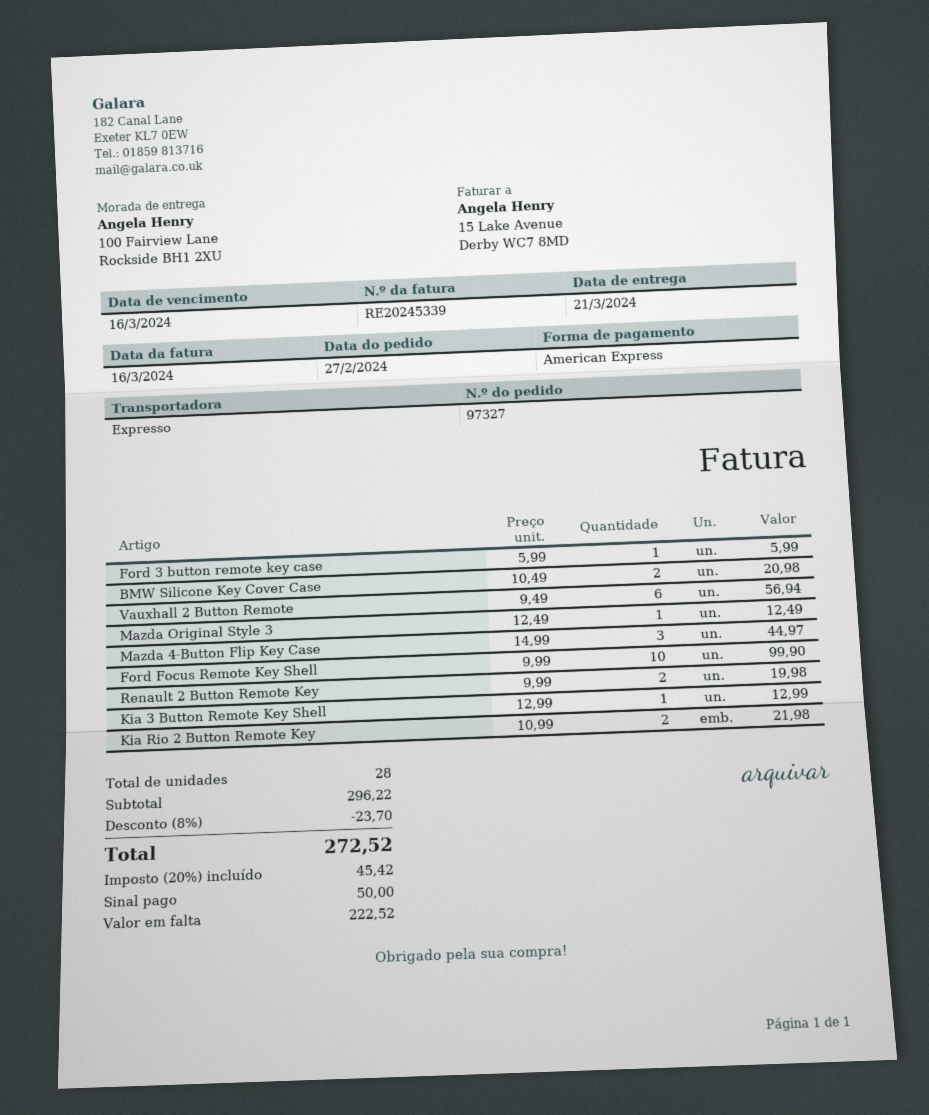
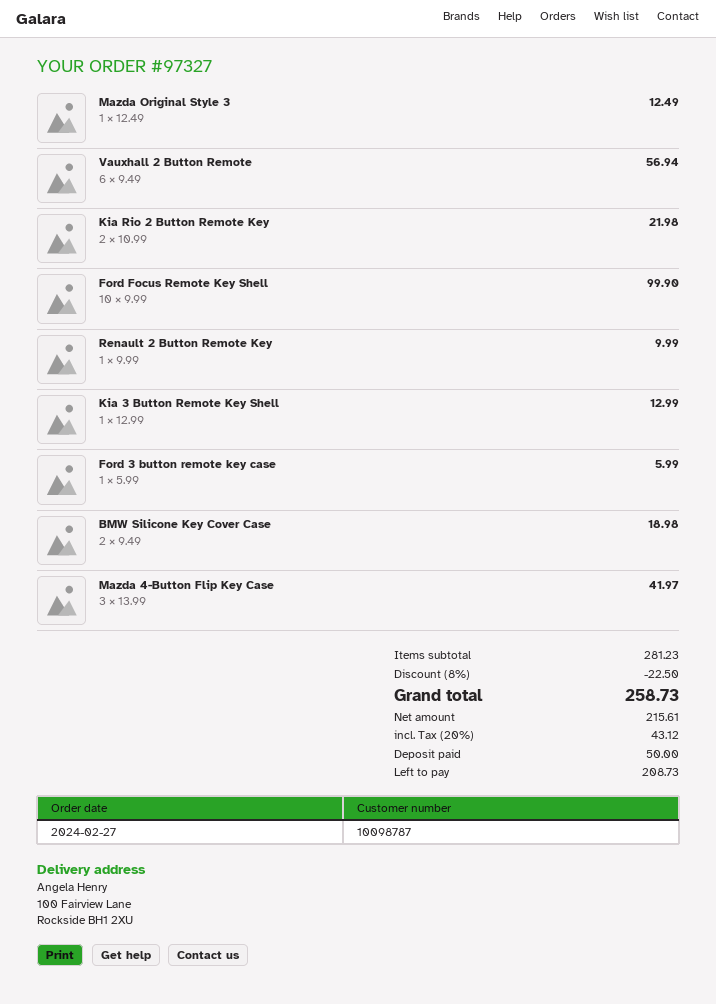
BMW Silicone Key Cover Case: 2 x 10.49 = 20.98 -> 2 x 9.49 = 18.98
Mazda 4-Button Flip Key Case: 3 x 14.99 = 44.97 -> 3 x 13.99 = 41.97
Renault 2 Button Remote Key: 2 x 9.99 = 19.98 -> 1 x 9.99 = 9.99
subtotal: 296.22 -> 281.23
discount: 8% = 23.70 -> 8% = 22.50
tax: 20% = 45.42 -> 20% = 43.12
total: 272.52 -> 258.73
balance: 222.52 -> 208.73

